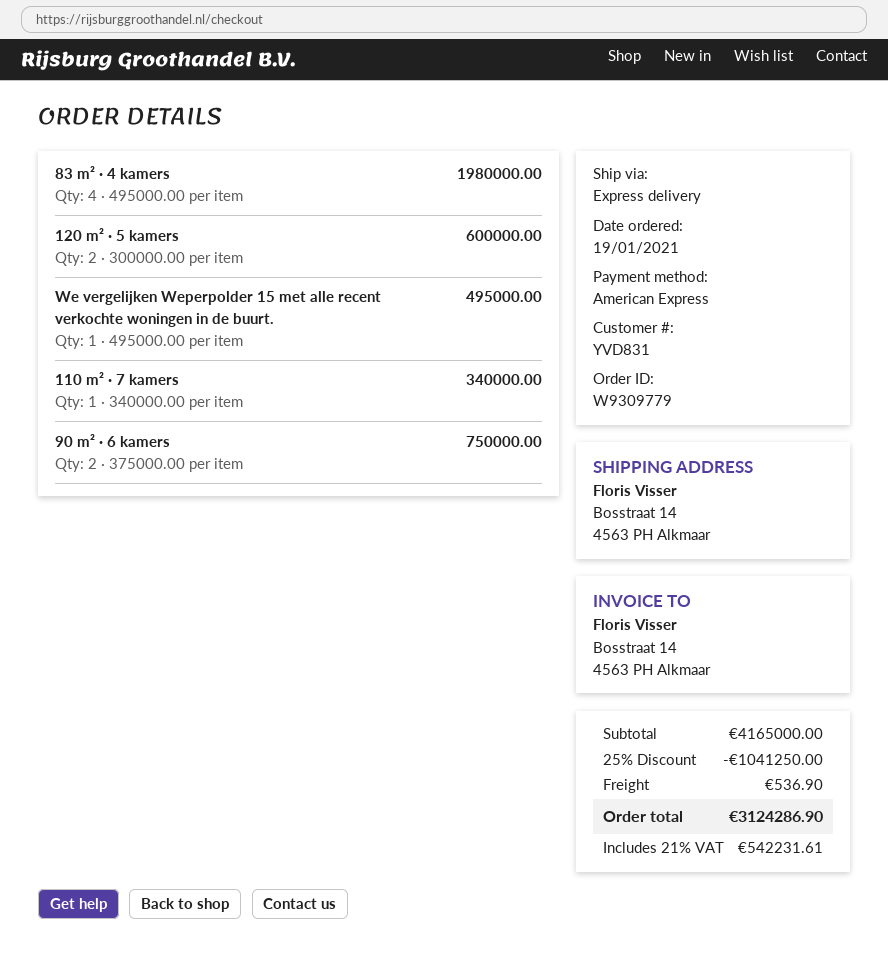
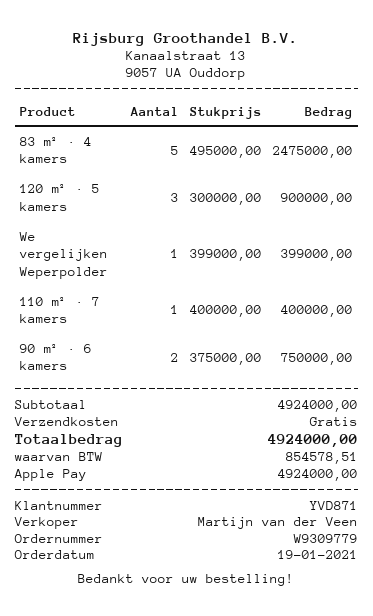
customer number: YVD831 -> YVD871
payment method: American Express -> Apple Pay
83 m² · 4 kamers: 4 x 495000.00 = 1980000.00 -> 5 x 495000.00 = 2475000.00
120 m² · 5 kamers: 2 x 300000.00 = 600000.00 -> 3 x 300000.00 = 900000.00
We vergelijken Weperpolder 15 met alle recent verkochte woningen in de buurt.: 1 x 495000.00 = 495000.00 -> 1 x 399000.00 = 399000.00
110 m² · 7 kamers: 1 x 340000.00 = 340000.00 -> 1 x 400000.00 = 400000.00
subtotal: 4165000.00 -> 4924000.00
discount: 25% = 1041250.00 -> none
shipping: 536.90 -> 0.00
tax: 542231.61 -> 854578.51
total: 3124286.90 -> 4924000.00

